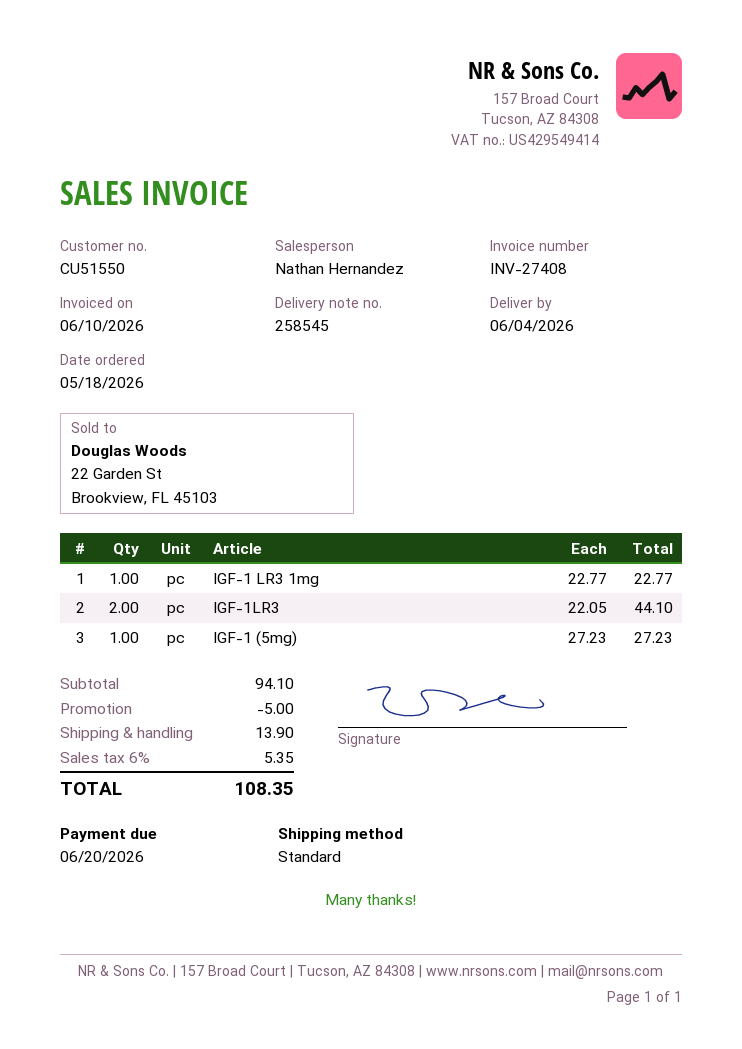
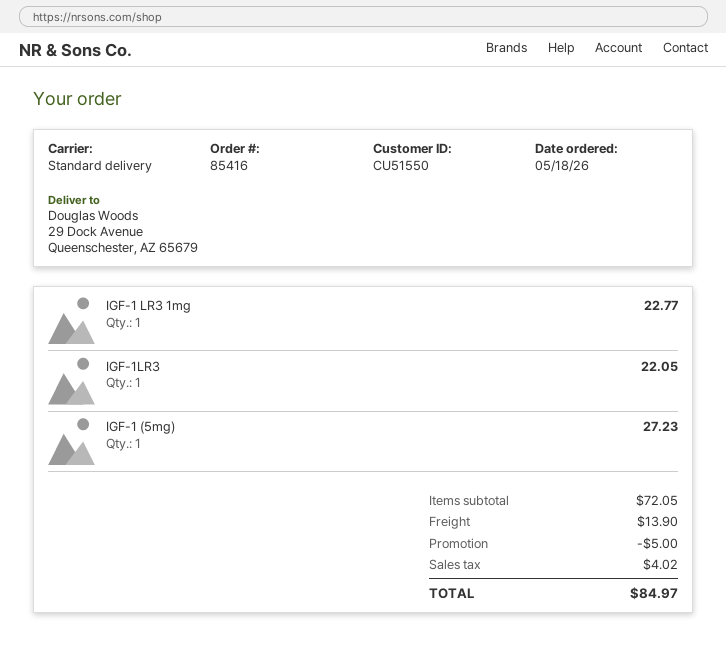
IGF-1LR3: 2 for 44.10 -> 1 for 22.05
subtotal: 94.10 -> 72.05
tax: 5.35 -> 4.02
total: 108.35 -> 84.97

